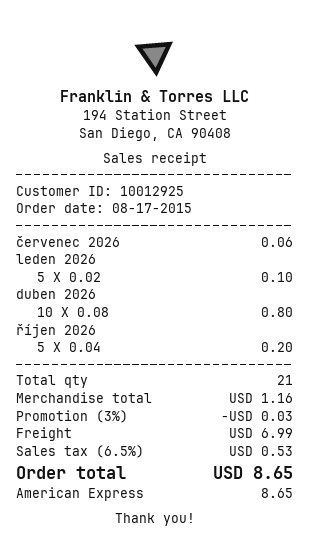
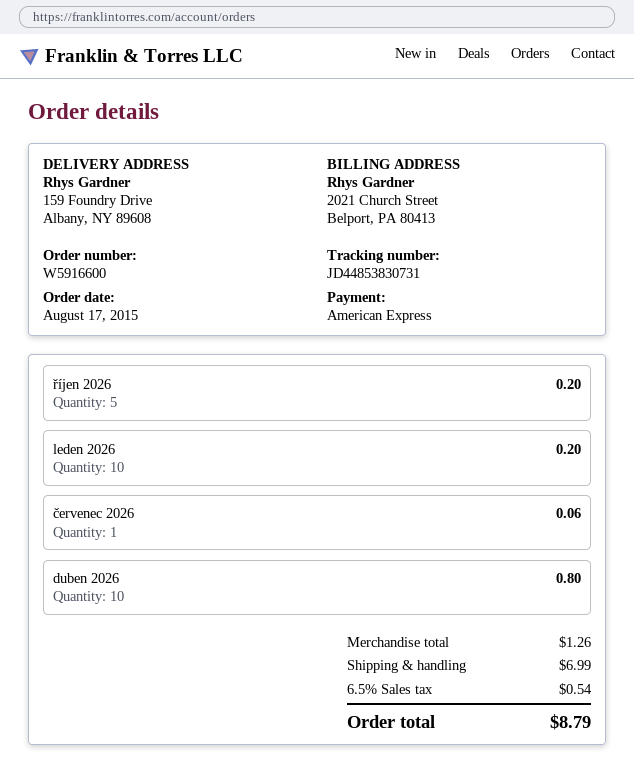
leden 2026: 5 for 0.10 -> 10 for 0.20
subtotal: 1.16 -> 1.26
discount: 3% = 0.03 -> none
tax: 6.5% = 0.53 -> 6.5% = 0.54
total: 8.65 -> 8.79

